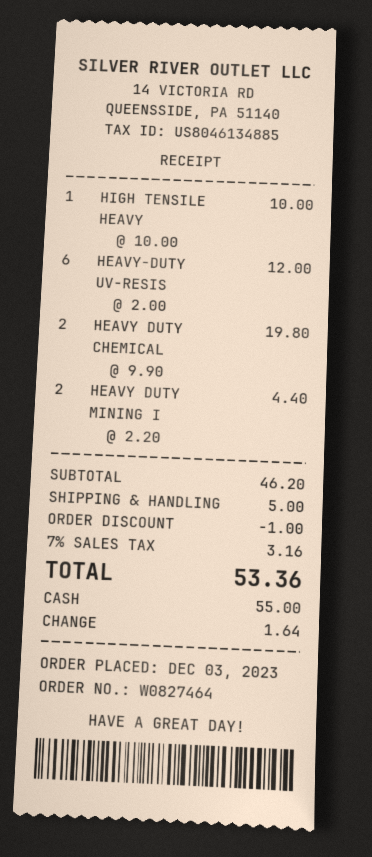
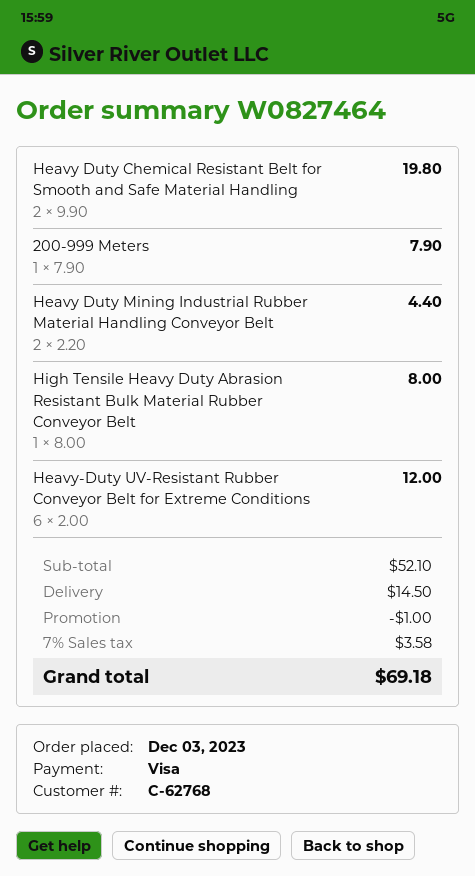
payment method: cash -> Visa
HIGH TENSILE HEAVY: 1 x 10.00 = 10.00 -> 1 x 8.00 = 8.00
200-999 Meters: none -> 1 x 7.90 = 7.90
subtotal: 46.20 -> 52.10
shipping: 5.00 -> 14.50
tax: 7% = 3.16 -> 7% = 3.58
total: 53.36 -> 69.18

